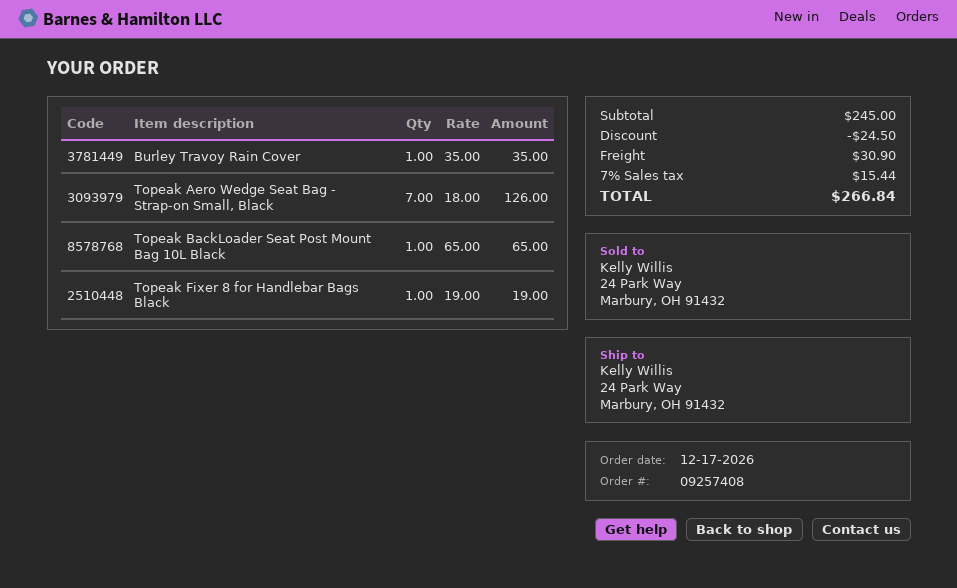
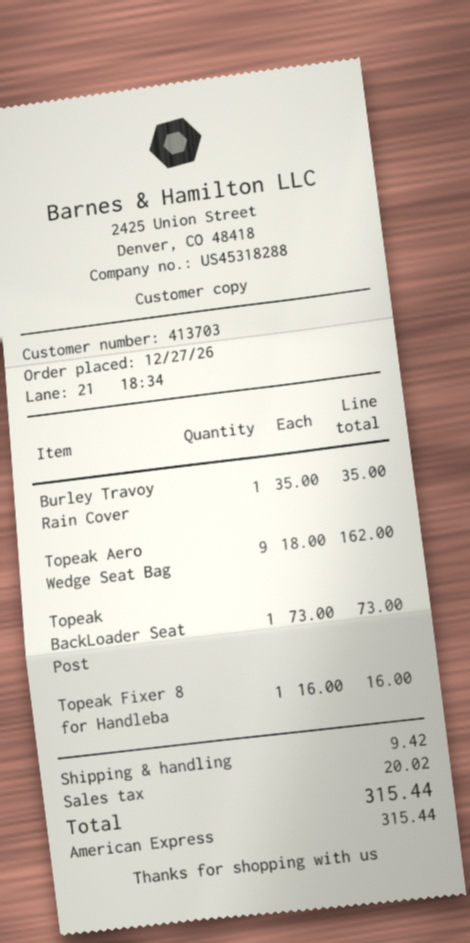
order date: 2026-12-17 -> 2026-12-27
Topeak Aero Wedge Seat Bag - Strap-on Small, Black: 7 x 18.00 = 126.00 -> 9 x 18.00 = 162.00
Topeak BackLoader Seat Post Mount Bag 10L Black: 1 x 65.00 = 65.00 -> 1 x 73.00 = 73.00
Topeak Fixer 8 for Handlebar Bags Black: 1 x 19.00 = 19.00 -> 1 x 16.00 = 16.00
discount: 24.50 -> none
shipping: 30.90 -> 9.42
tax: 15.44 -> 20.02
total: 266.84 -> 315.44

